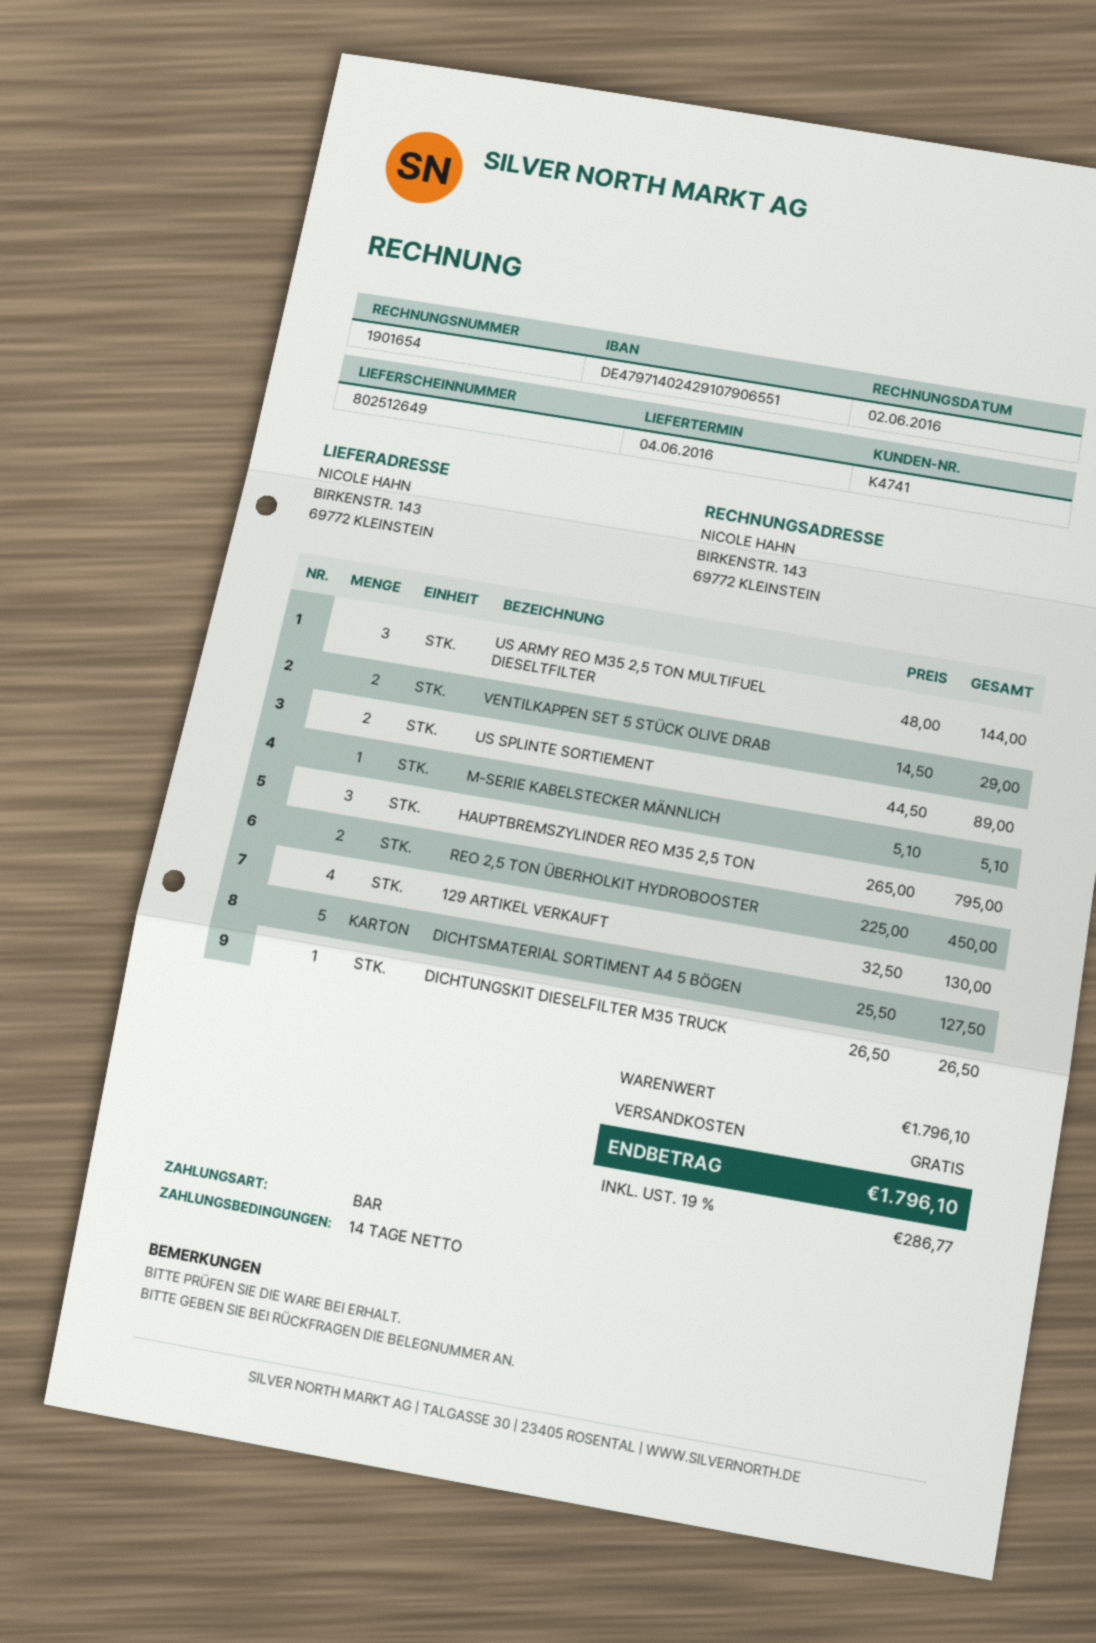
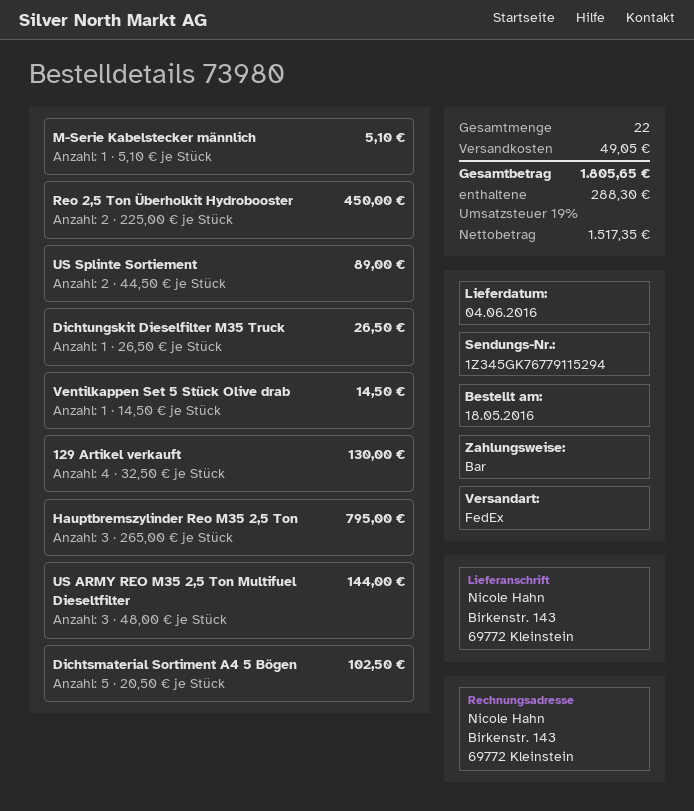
VENTILKAPPEN SET 5 STÜCK OLIVE DRAB: 2 x 14.50 = 29.00 -> 1 x 14.50 = 14.50
DICHTSMATERIAL SORTIMENT A4 5 BÖGEN: 5 x 25.50 = 127.50 -> 5 x 20.50 = 102.50
shipping: 0.00 -> 49.05
tax: 19% = 286.77 -> 19% = 288.30
total: 1796.10 -> 1805.65

